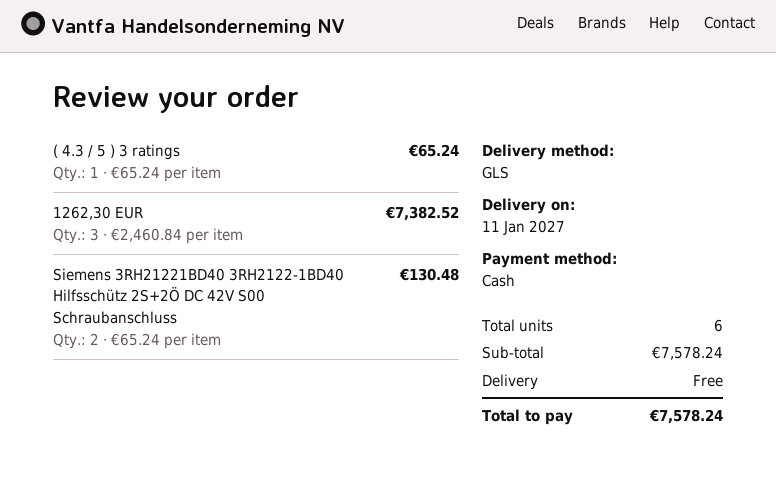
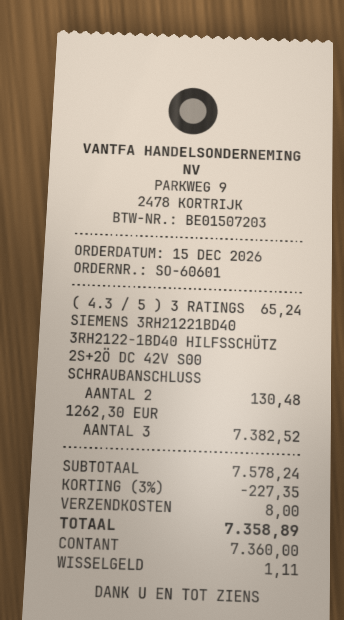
discount: none -> 3% = 227.35
shipping: 0.00 -> 8.00
total: 7578.24 -> 7358.89

